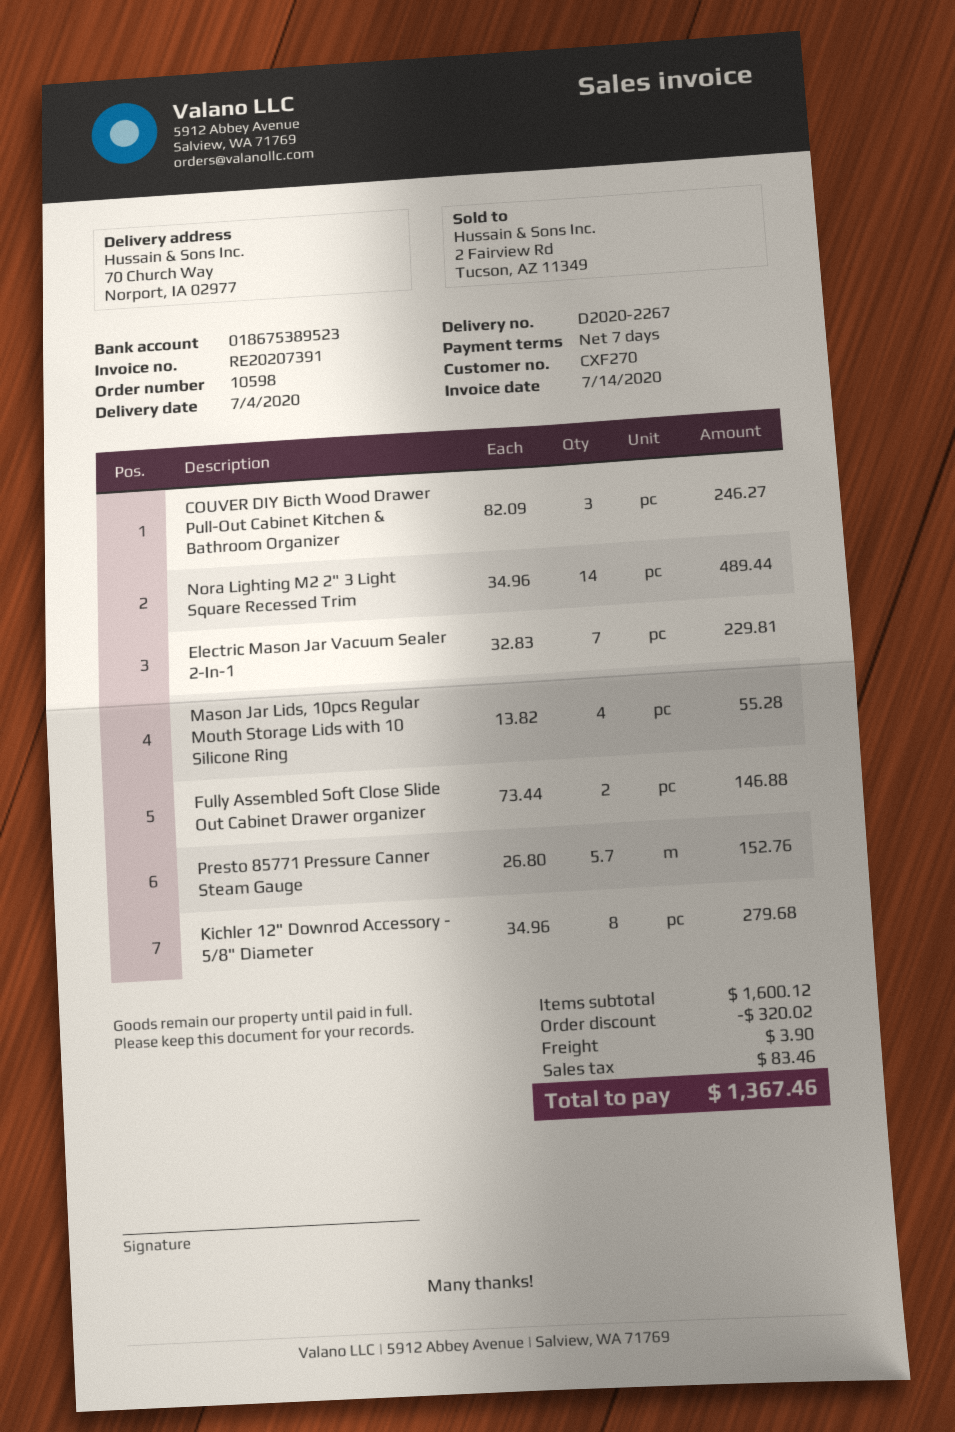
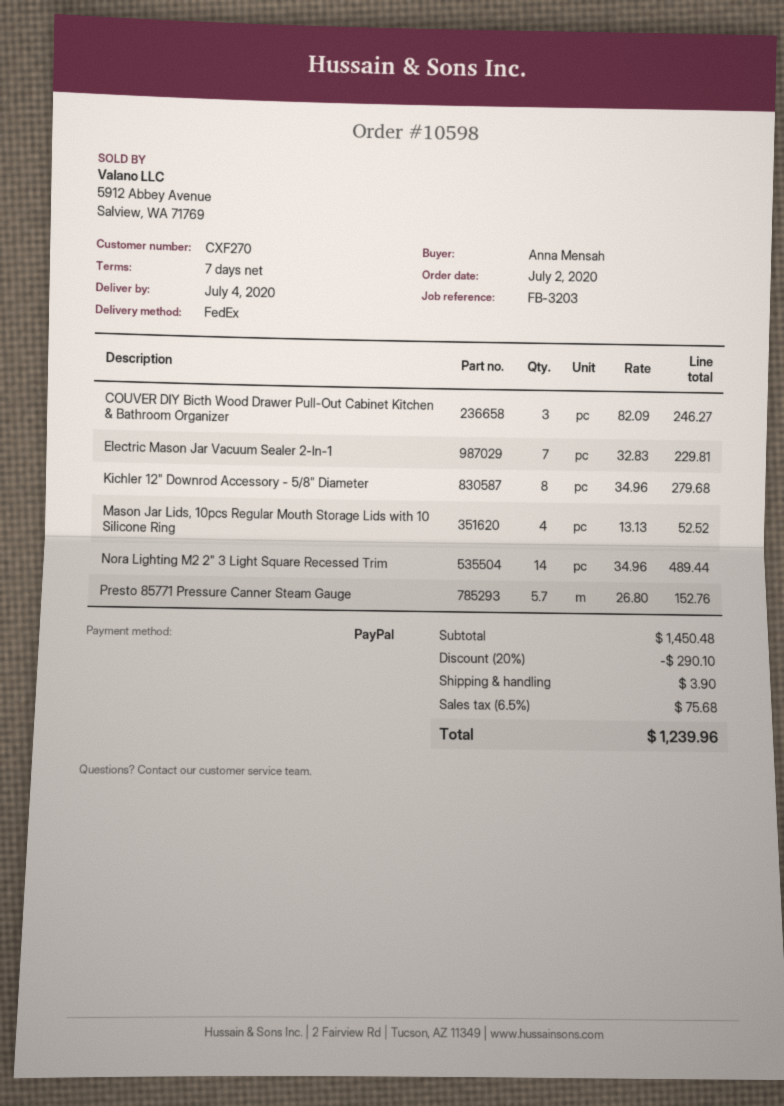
Mason Jar Lids, 10pcs Regular Mouth Storage Lids with 10 Silicone Ring: 4 x 13.82 = 55.28 -> 4 x 13.13 = 52.52
Fully Assembled Soft Close Slide Out Cabinet Drawer organizer: 2 x 73.44 = 146.88 -> none
subtotal: 1600.12 -> 1450.48
discount: 320.02 -> 290.10
tax: 83.46 -> 75.68
total: 1367.46 -> 1239.96

